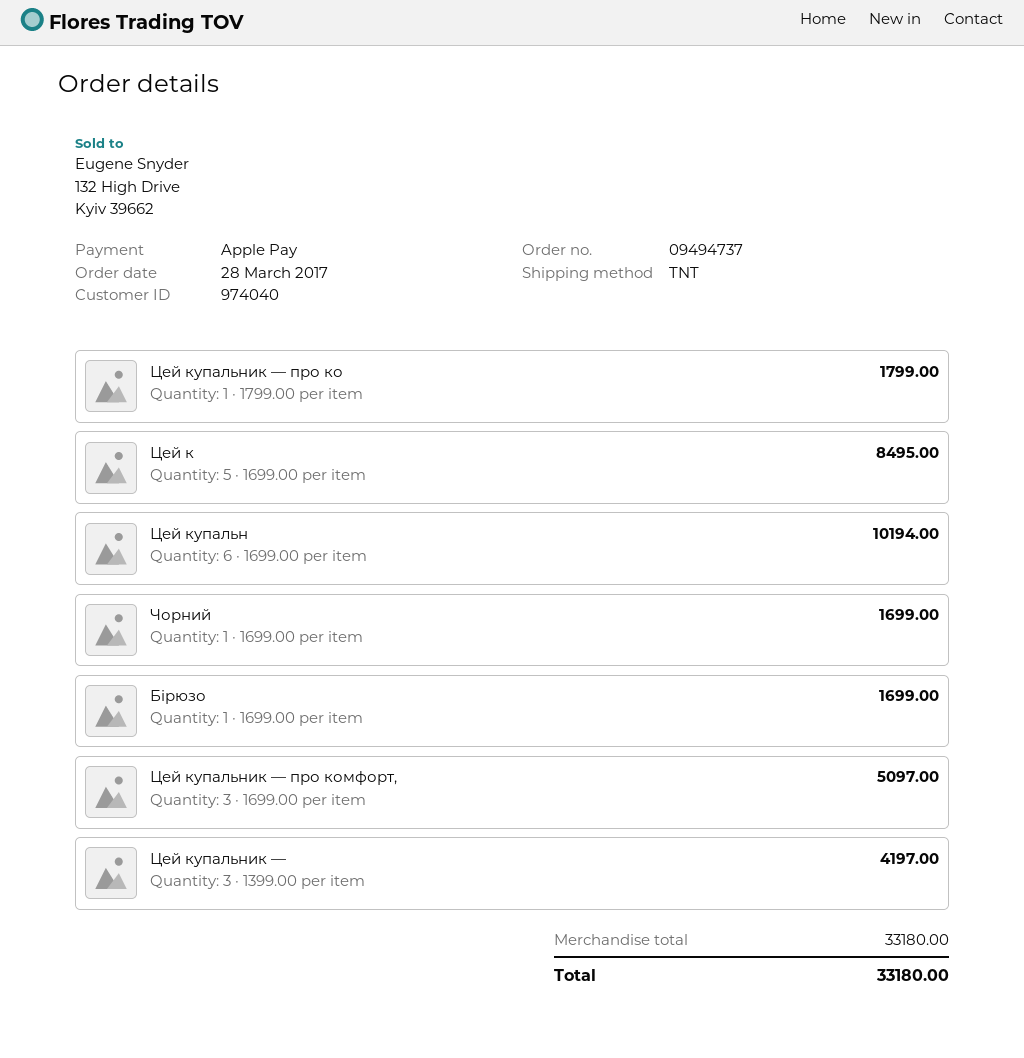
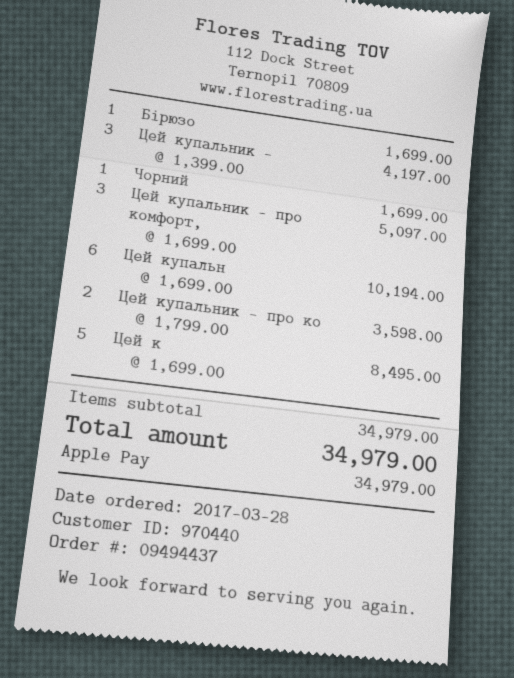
order number: 09494737 -> 09494437
customer number: 974040 -> 970440
Цей купальник — про ко: 1 x 1799.00 = 1799.00 -> 2 x 1799.00 = 3598.00
subtotal: 33180.00 -> 34979.00
total: 33180.00 -> 34979.00

